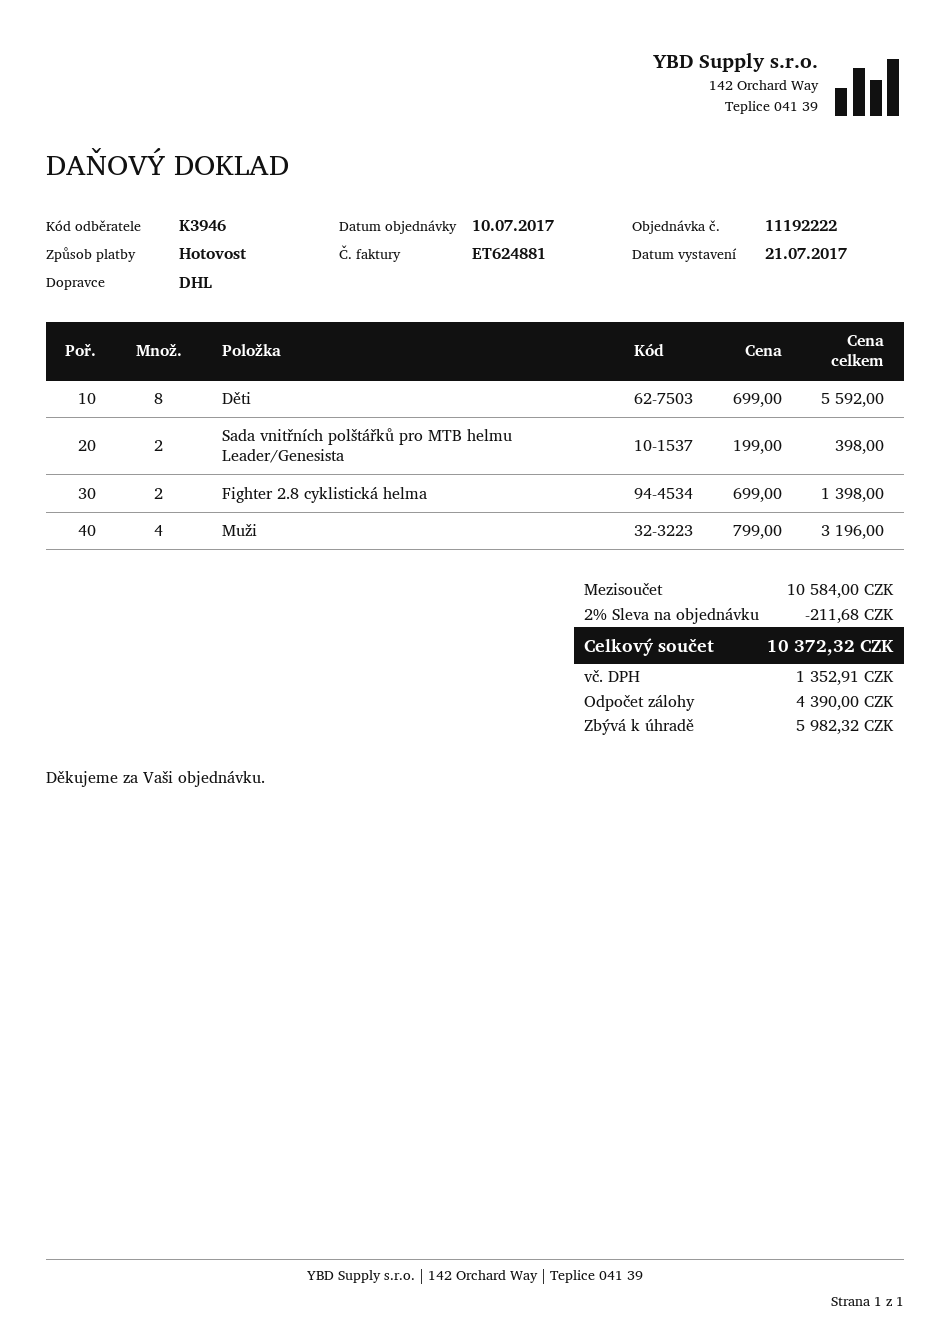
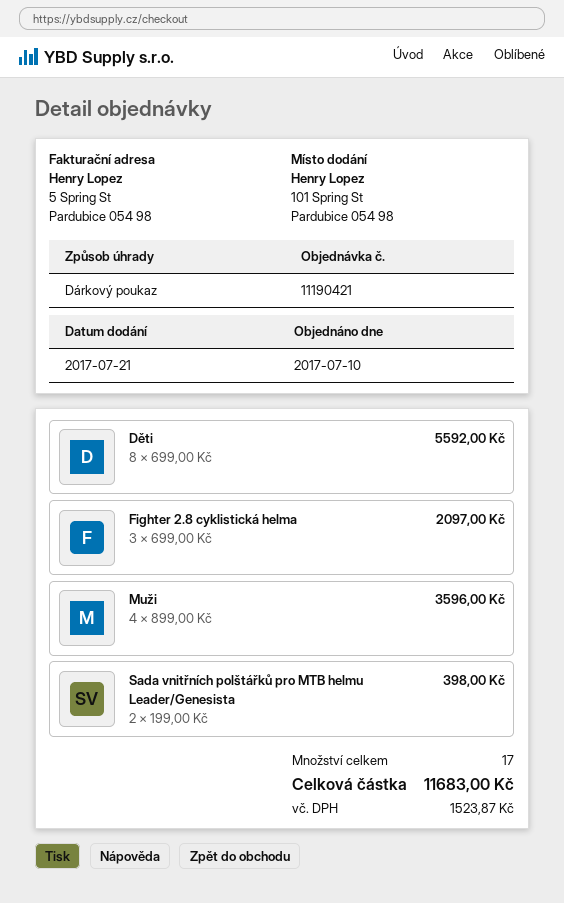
order number: 11192222 -> 11190421
payment method: cash -> gift card
Fighter 2.8 cyklistická helma: 2 x 699.00 = 1398.00 -> 3 x 699.00 = 2097.00
Muži: 4 x 799.00 = 3196.00 -> 4 x 899.00 = 3596.00
discount: 2% = 211.68 -> none
tax: 1352.91 -> 1523.87
total: 10372.32 -> 11683.00

